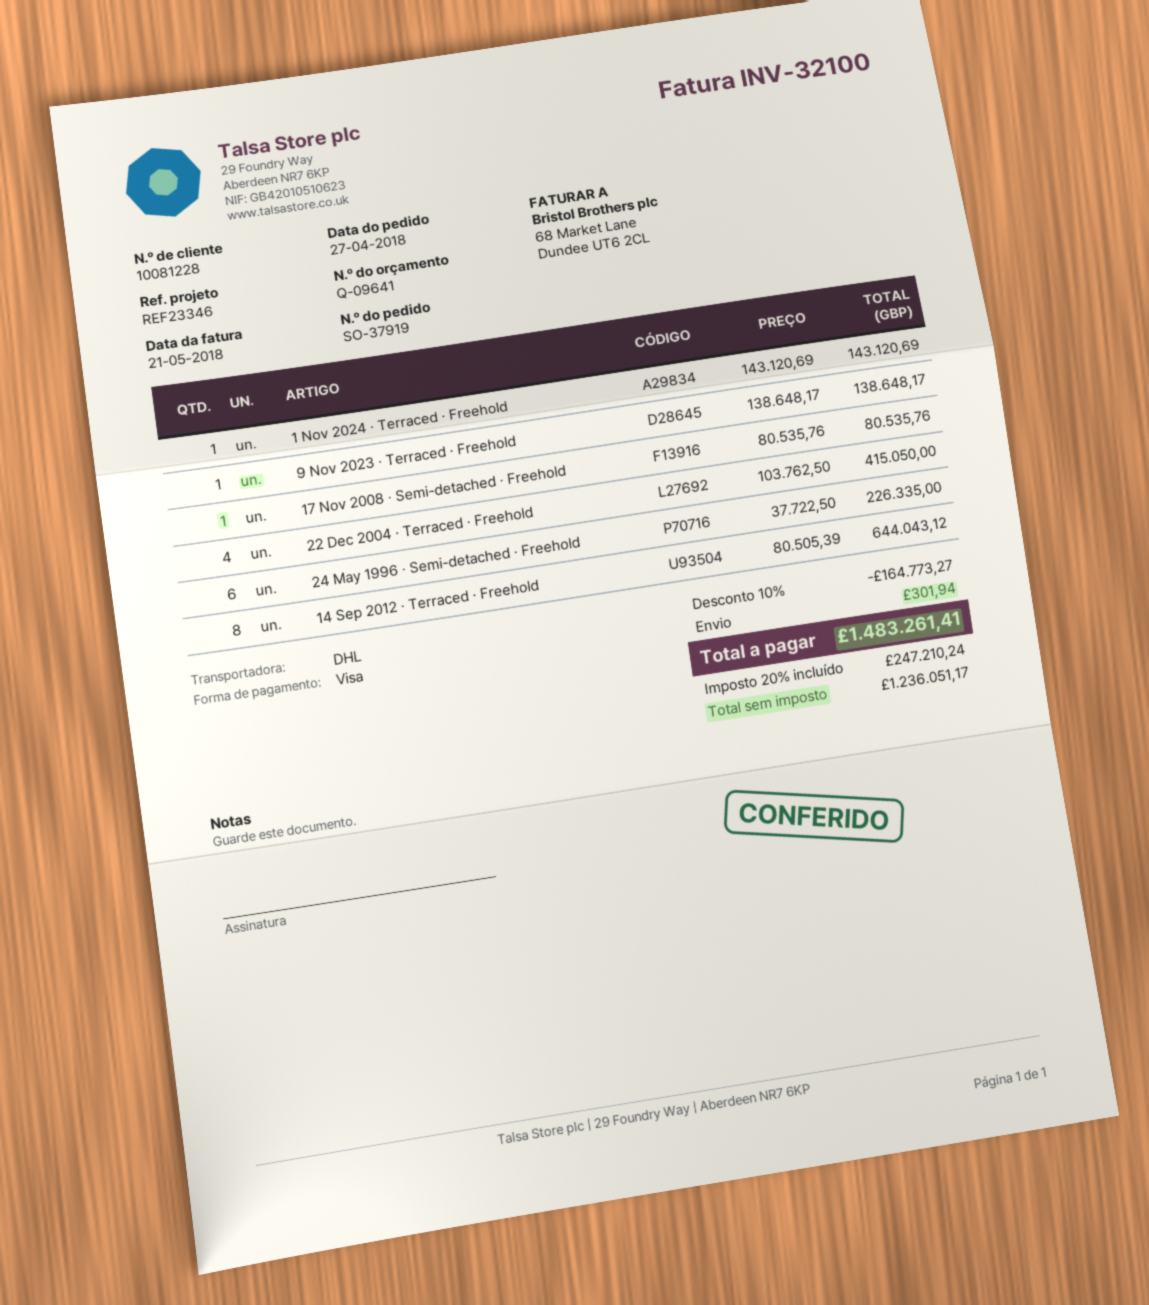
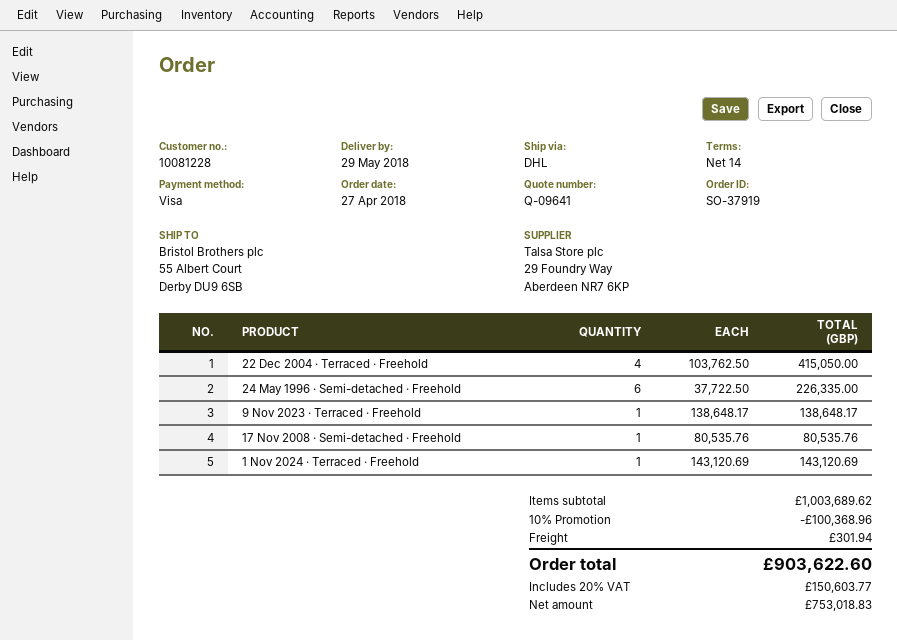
14 Sep 2012 · Terraced · Freehold: 8 x 80505.39 = 644043.12 -> none
discount: 10% = 164773.27 -> 10% = 100368.96
net: 1236051.17 -> 753018.83
tax: 20% = 247210.24 -> 20% = 150603.77
total: 1483261.41 -> 903622.60

